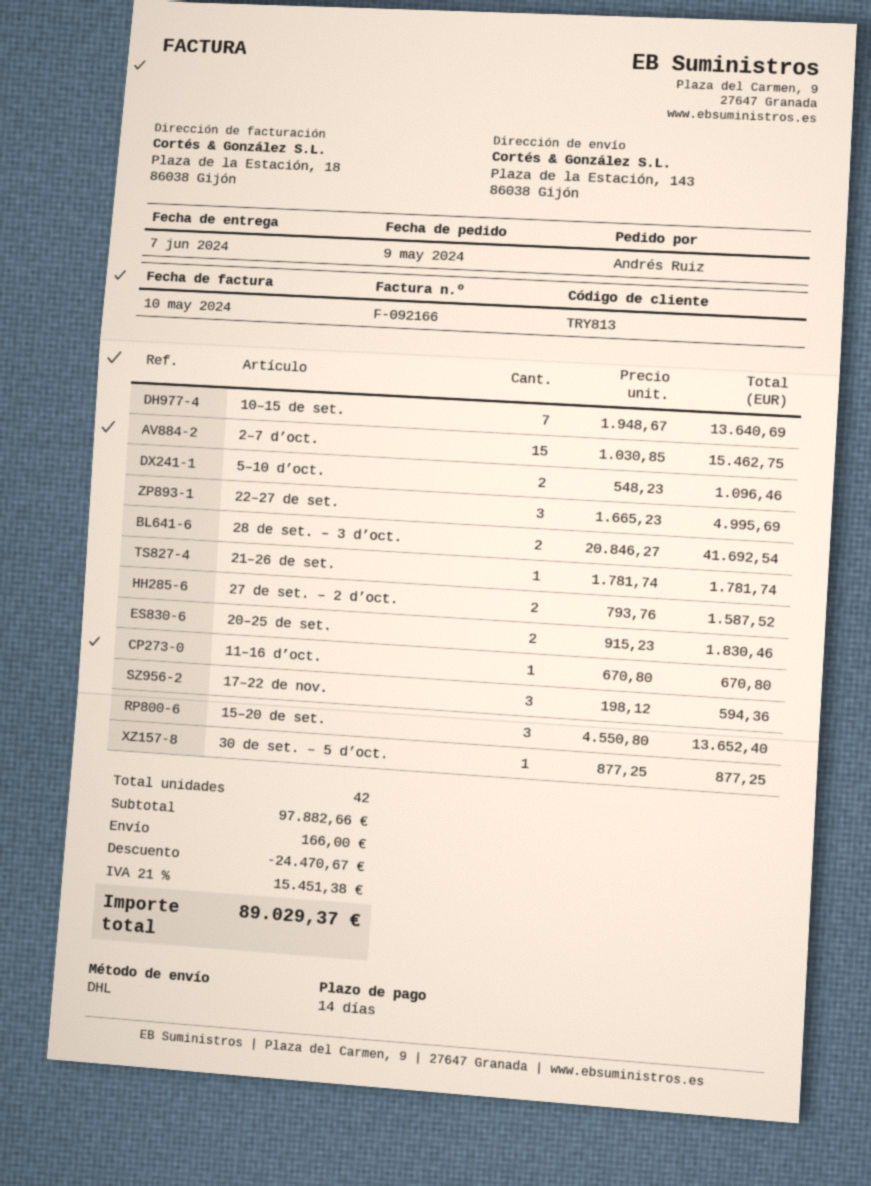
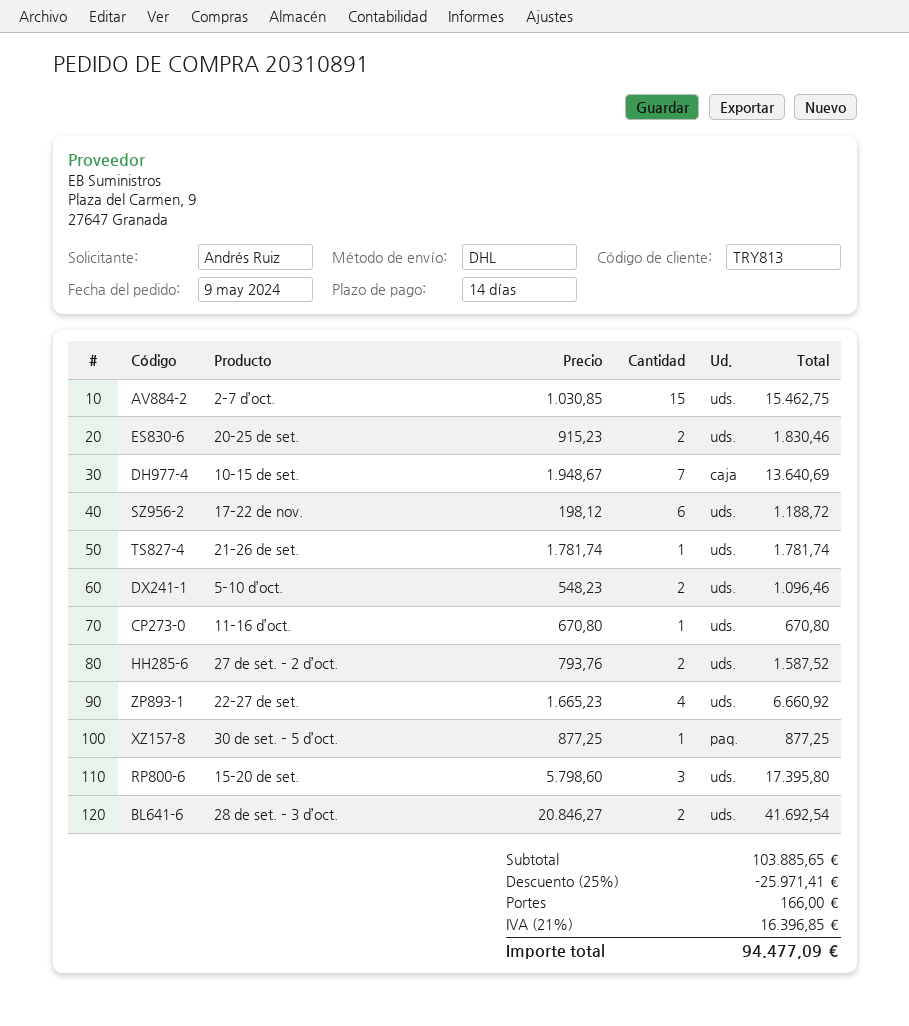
22–27 de set.: 3 x 1665.23 = 4995.69 -> 4 x 1665.23 = 6660.92
17–22 de nov.: 3 x 198.12 = 594.36 -> 6 x 198.12 = 1188.72
15–20 de set.: 3 x 4550.80 = 13652.40 -> 3 x 5798.60 = 17395.80
subtotal: 97882.66 -> 103885.65
discount: 24470.67 -> 25971.41
tax: 21% = 15451.38 -> 21% = 16396.85
total: 89029.37 -> 94477.09

